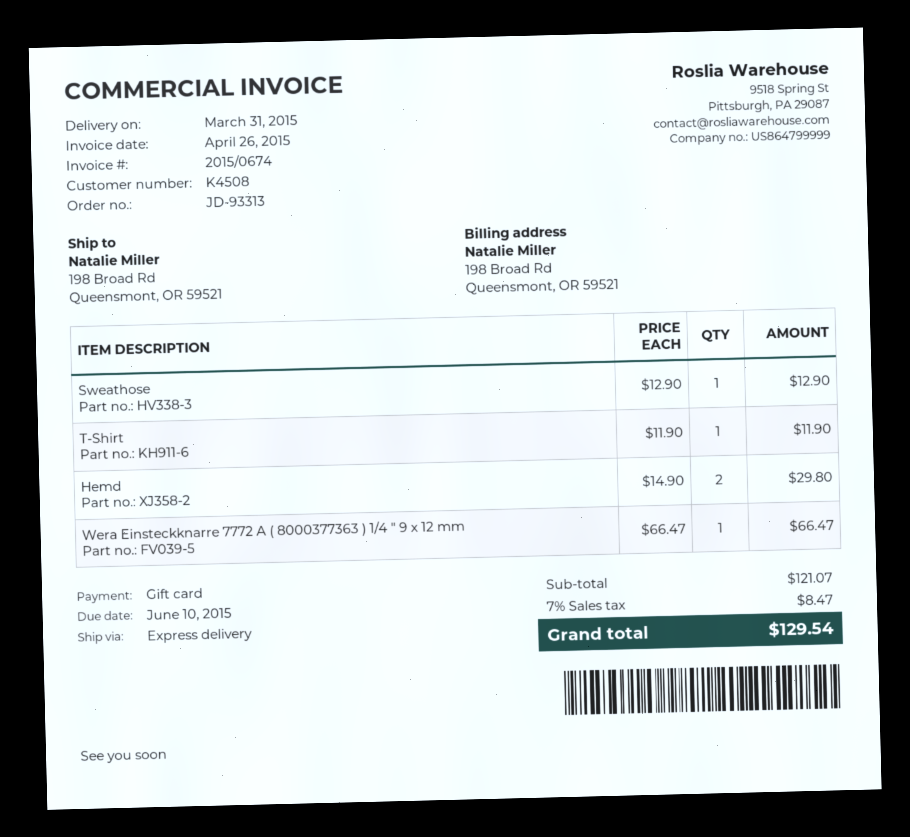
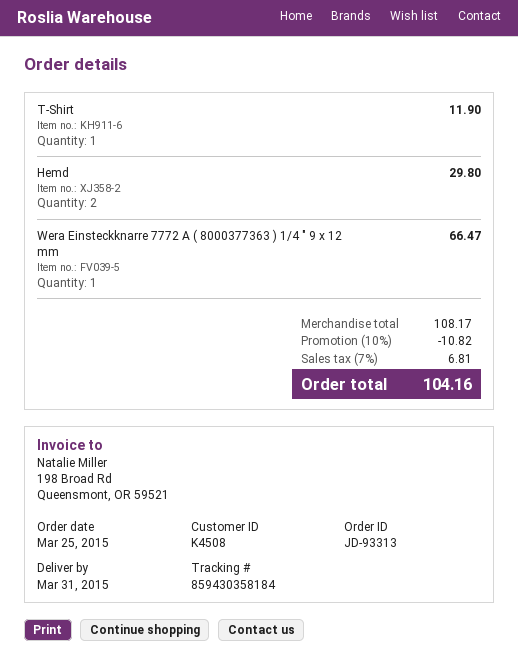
Sweathose: 1 for 12.90 -> none
subtotal: 121.07 -> 108.17
discount: none -> 10% = 10.82
tax: 7% = 8.47 -> 7% = 6.81
total: 129.54 -> 104.16

